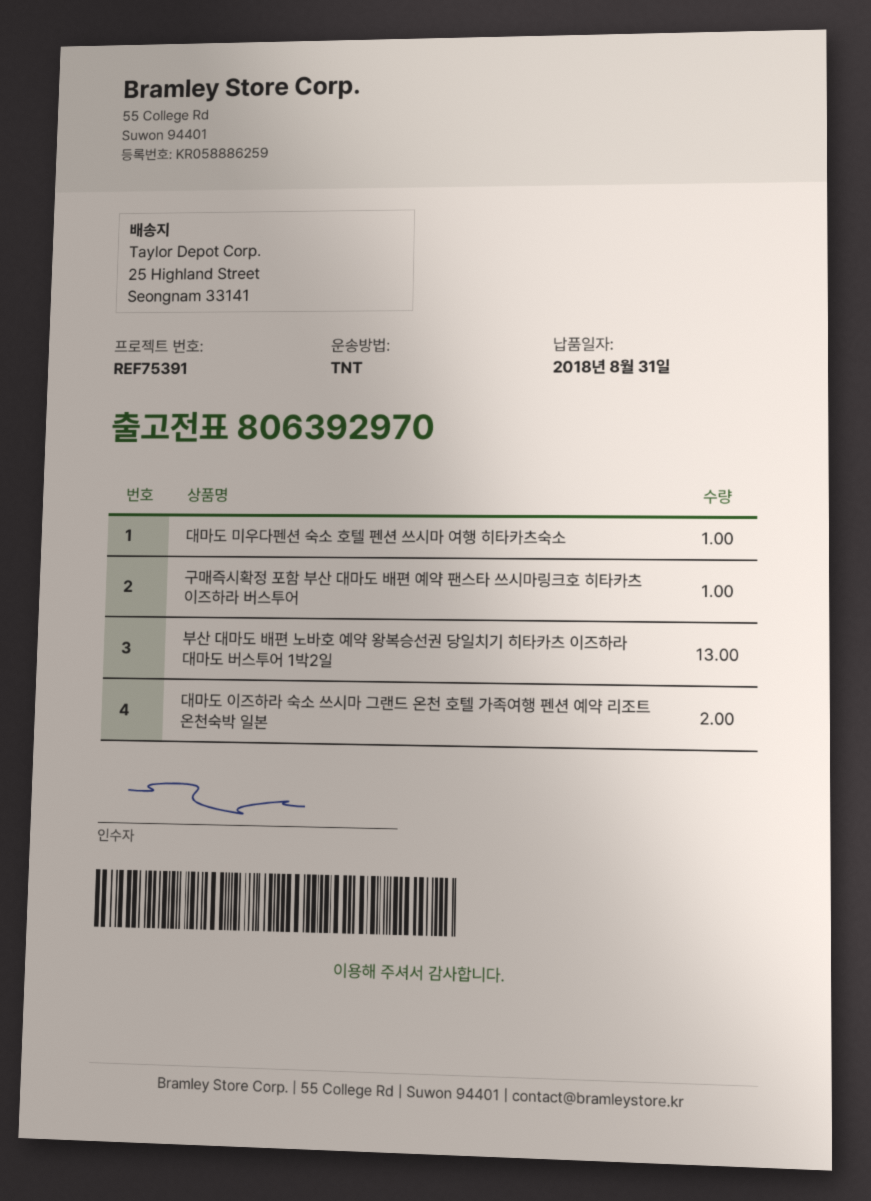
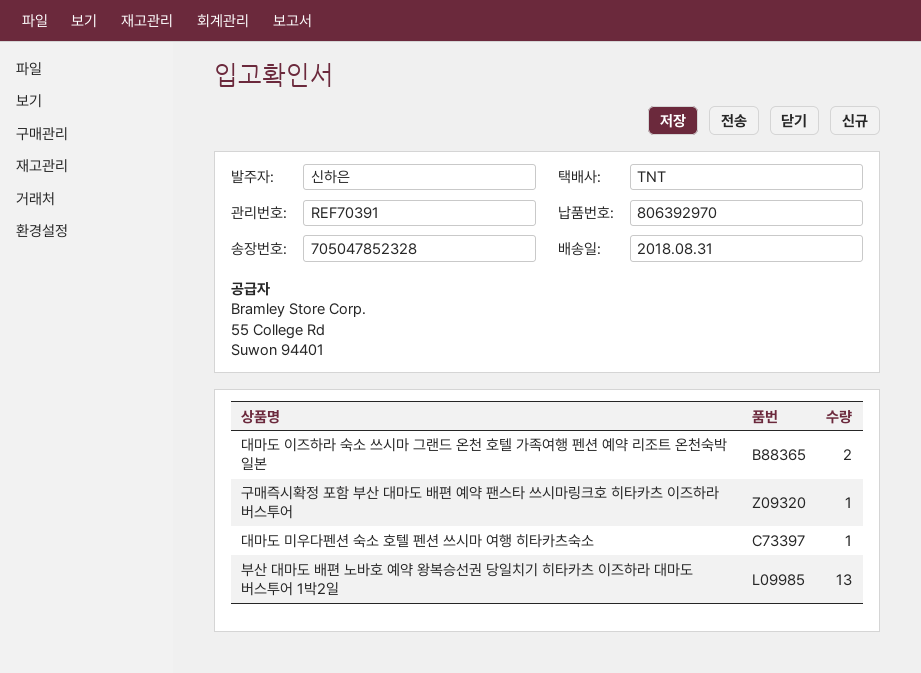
reference: REF75391 -> REF70391

